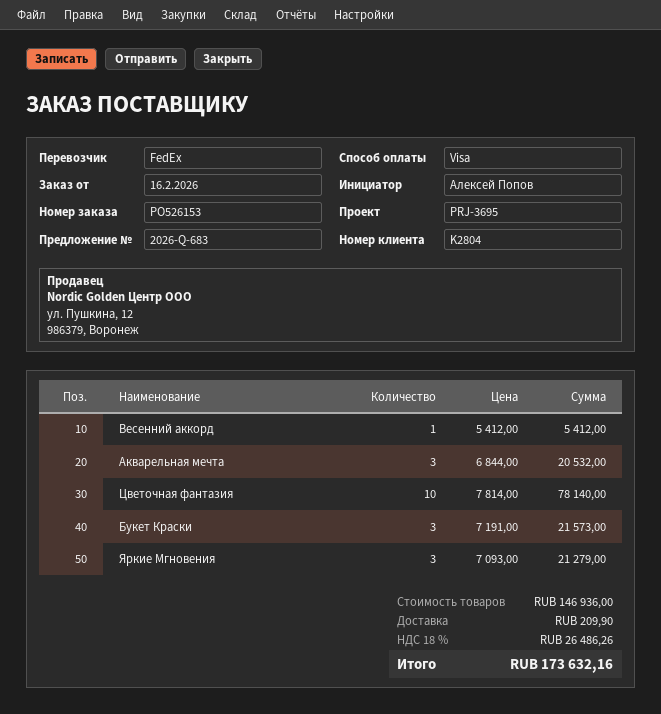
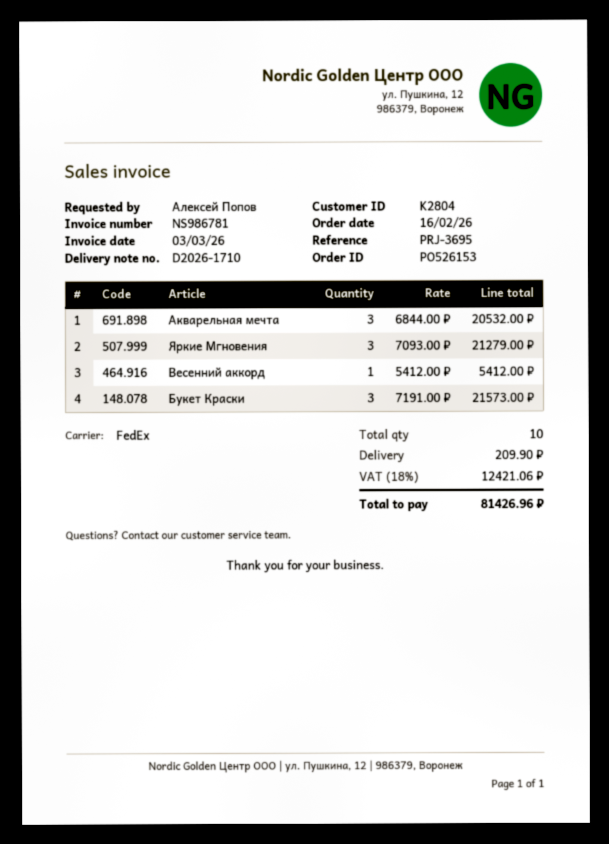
Цветочная фантазия: 10 x 7814.00 = 78140.00 -> none
tax: 18% = 26486.26 -> 18% = 12421.06
total: 173632.16 -> 81426.96

